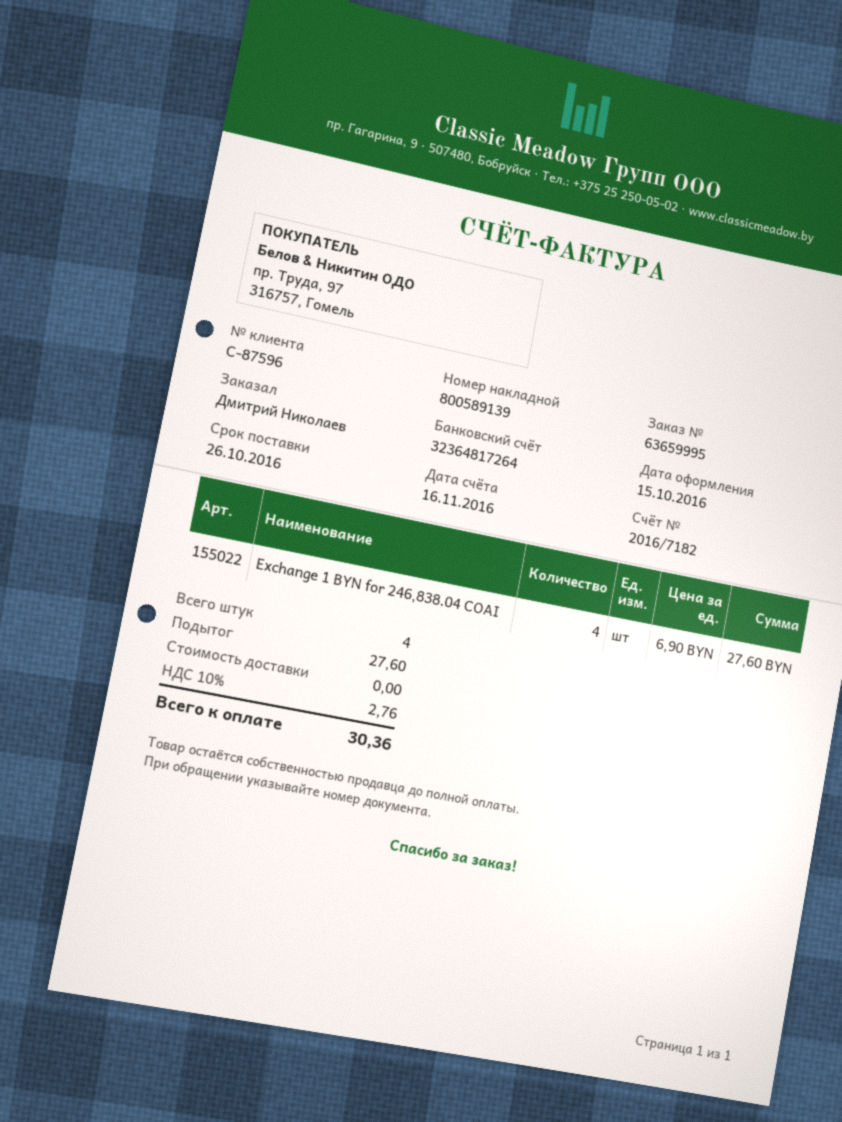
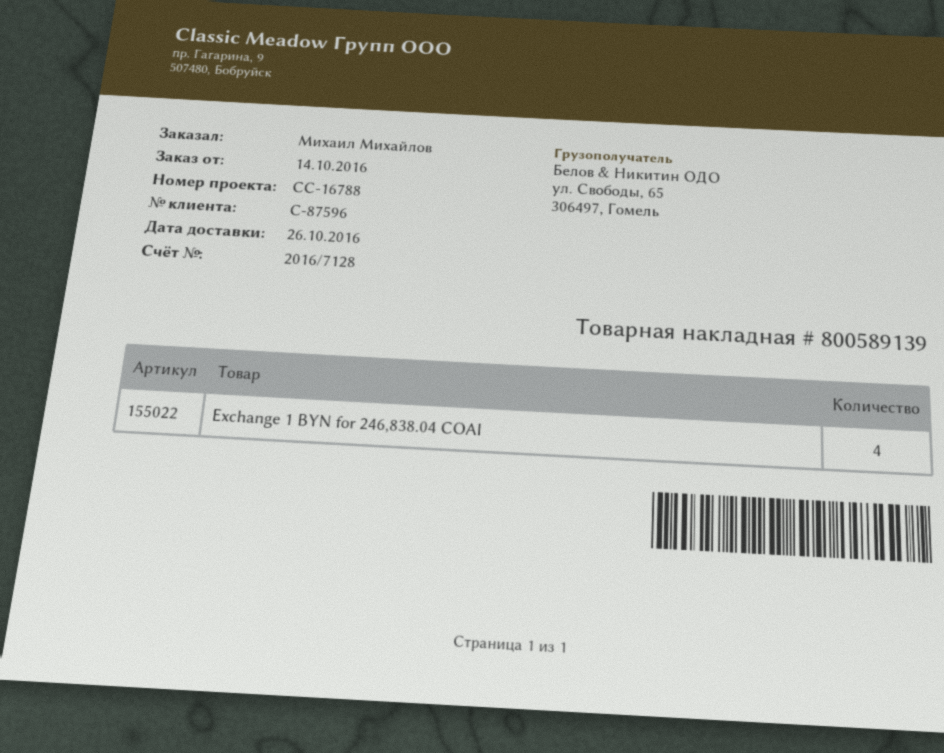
order date: 2016-10-15 -> 2016-10-14
invoice number: 2016/7182 -> 2016/7128
ordered by: Дмитрий Николаев -> Михаил Михайлов

